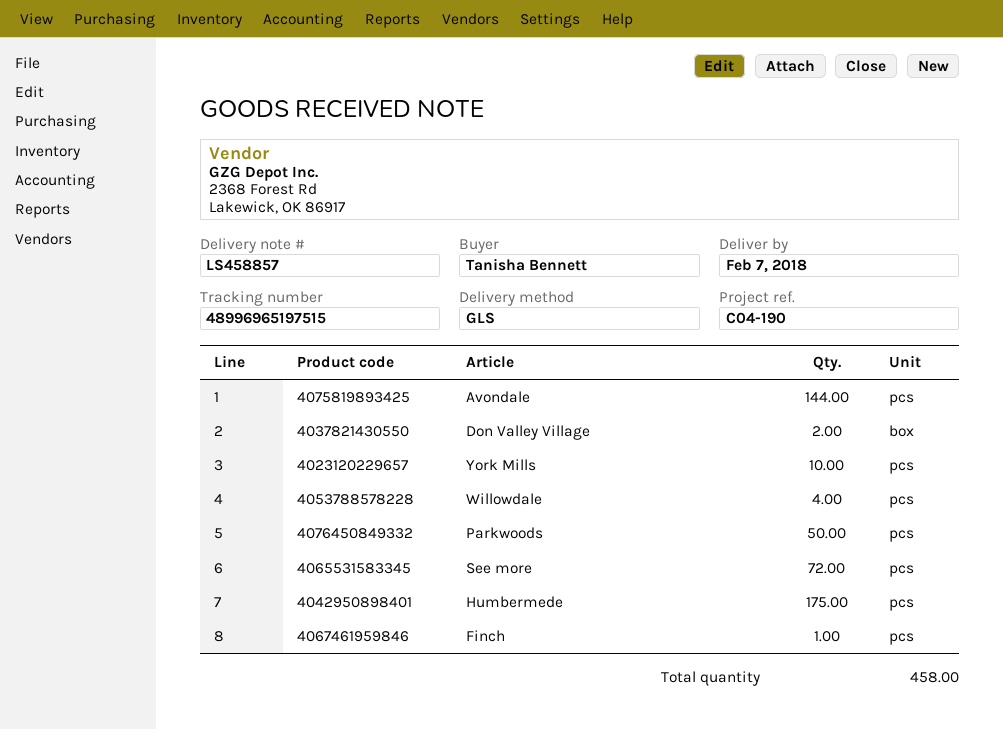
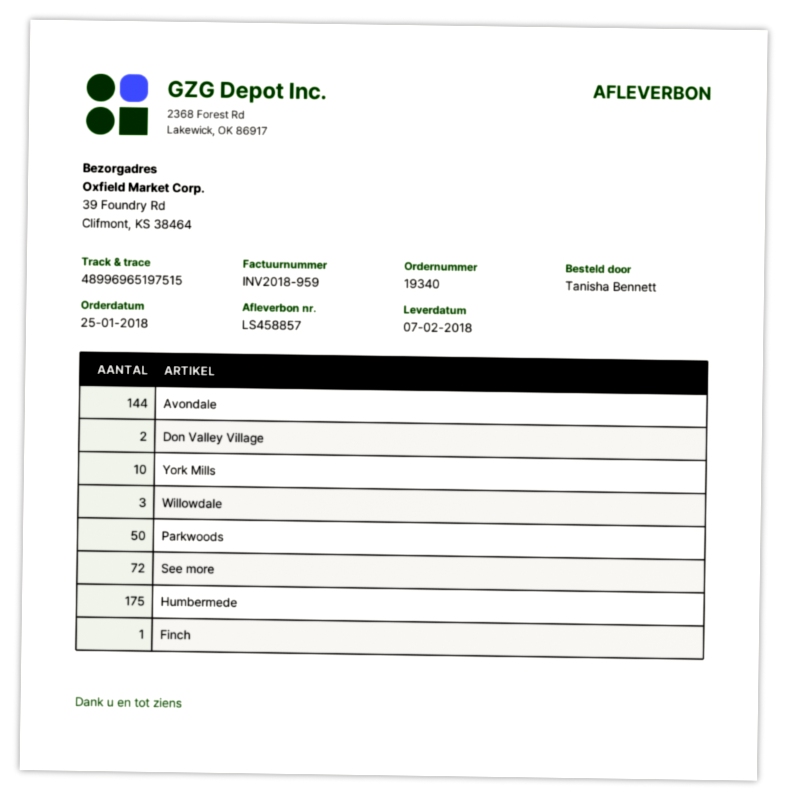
Willowdale: 4 -> 3

